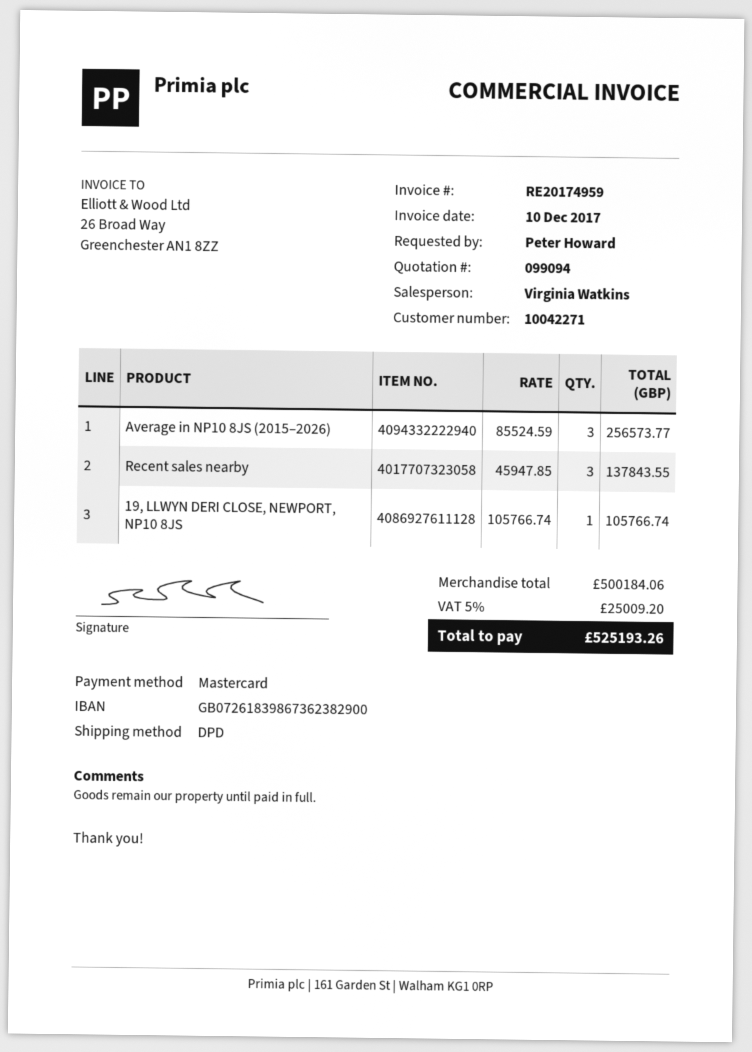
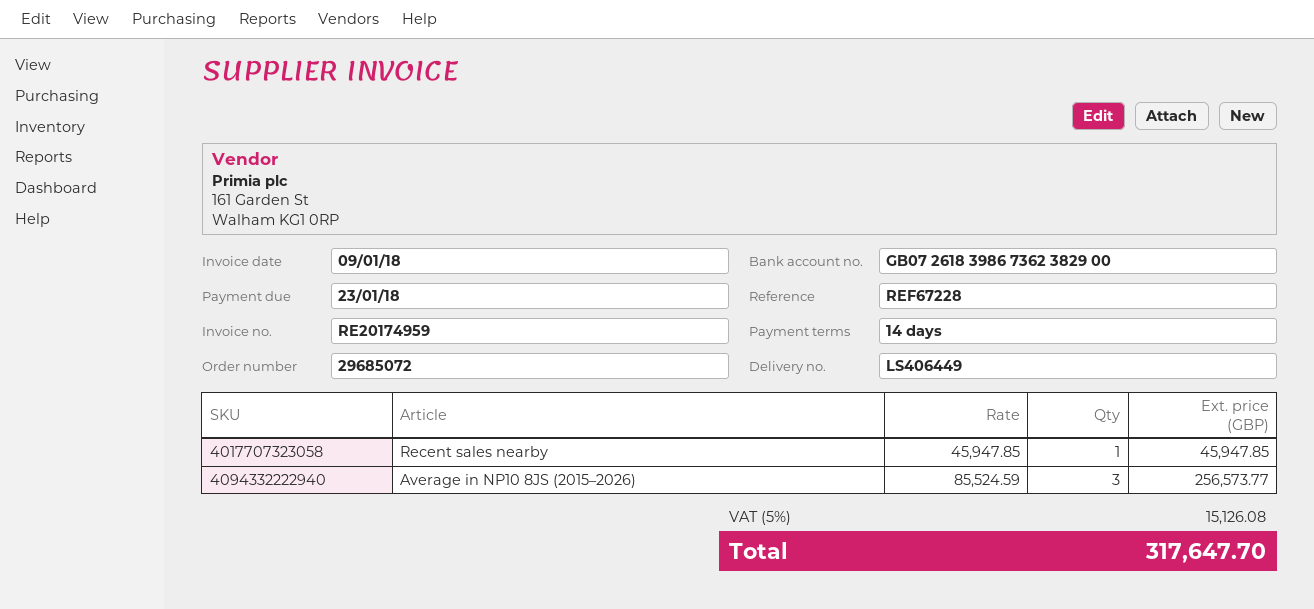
invoice date: 2017-12-10 -> 2018-01-09
Recent sales nearby: 3 x 45947.85 = 137843.55 -> 1 x 45947.85 = 45947.85
19, LLWYN DERI CLOSE, NEWPORT, NP10 8JS: 1 x 105766.74 = 105766.74 -> none
tax: 5% = 25009.20 -> 5% = 15126.08
total: 525193.26 -> 317647.70

